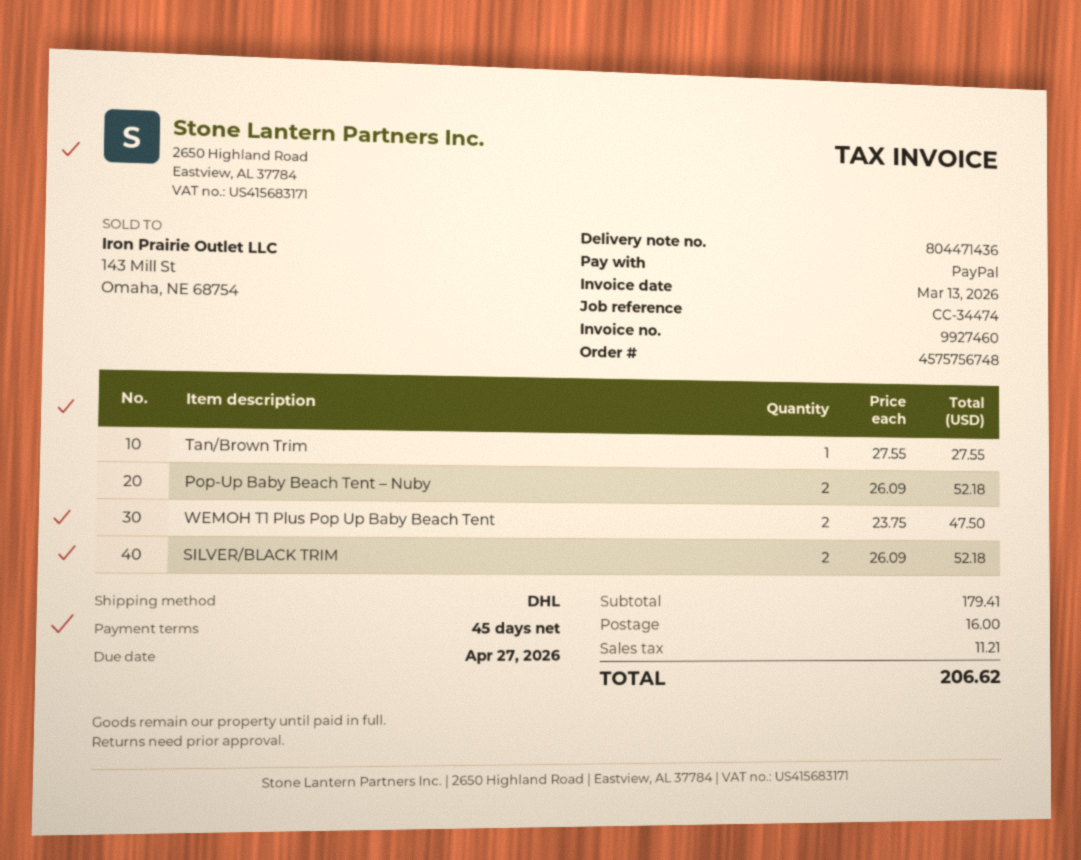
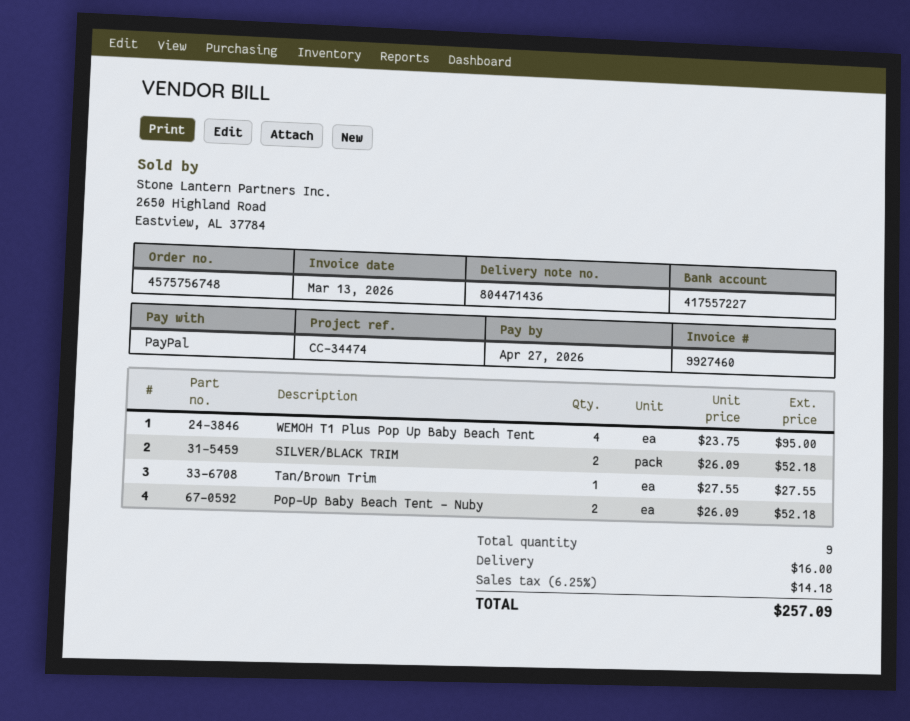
WEMOH T1 Plus Pop Up Baby Beach Tent: 2 x 23.75 = 47.50 -> 4 x 23.75 = 95.00
tax: 11.21 -> 14.18
total: 206.62 -> 257.09

